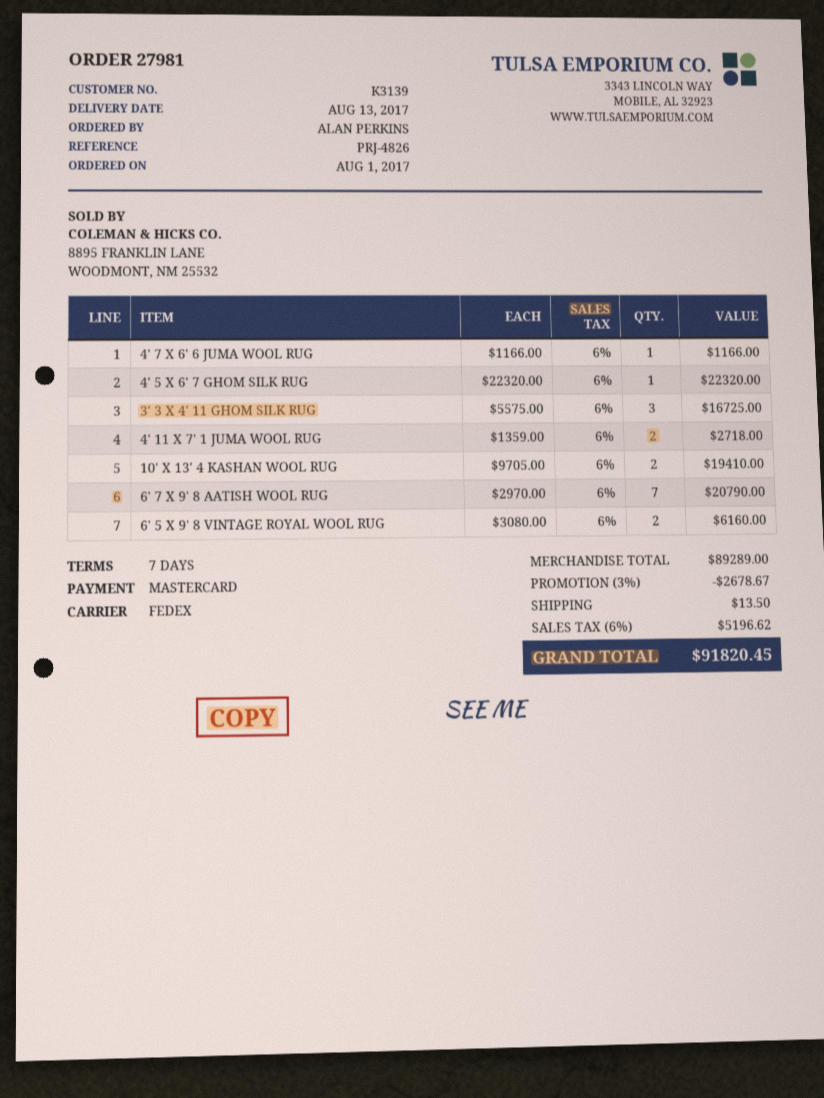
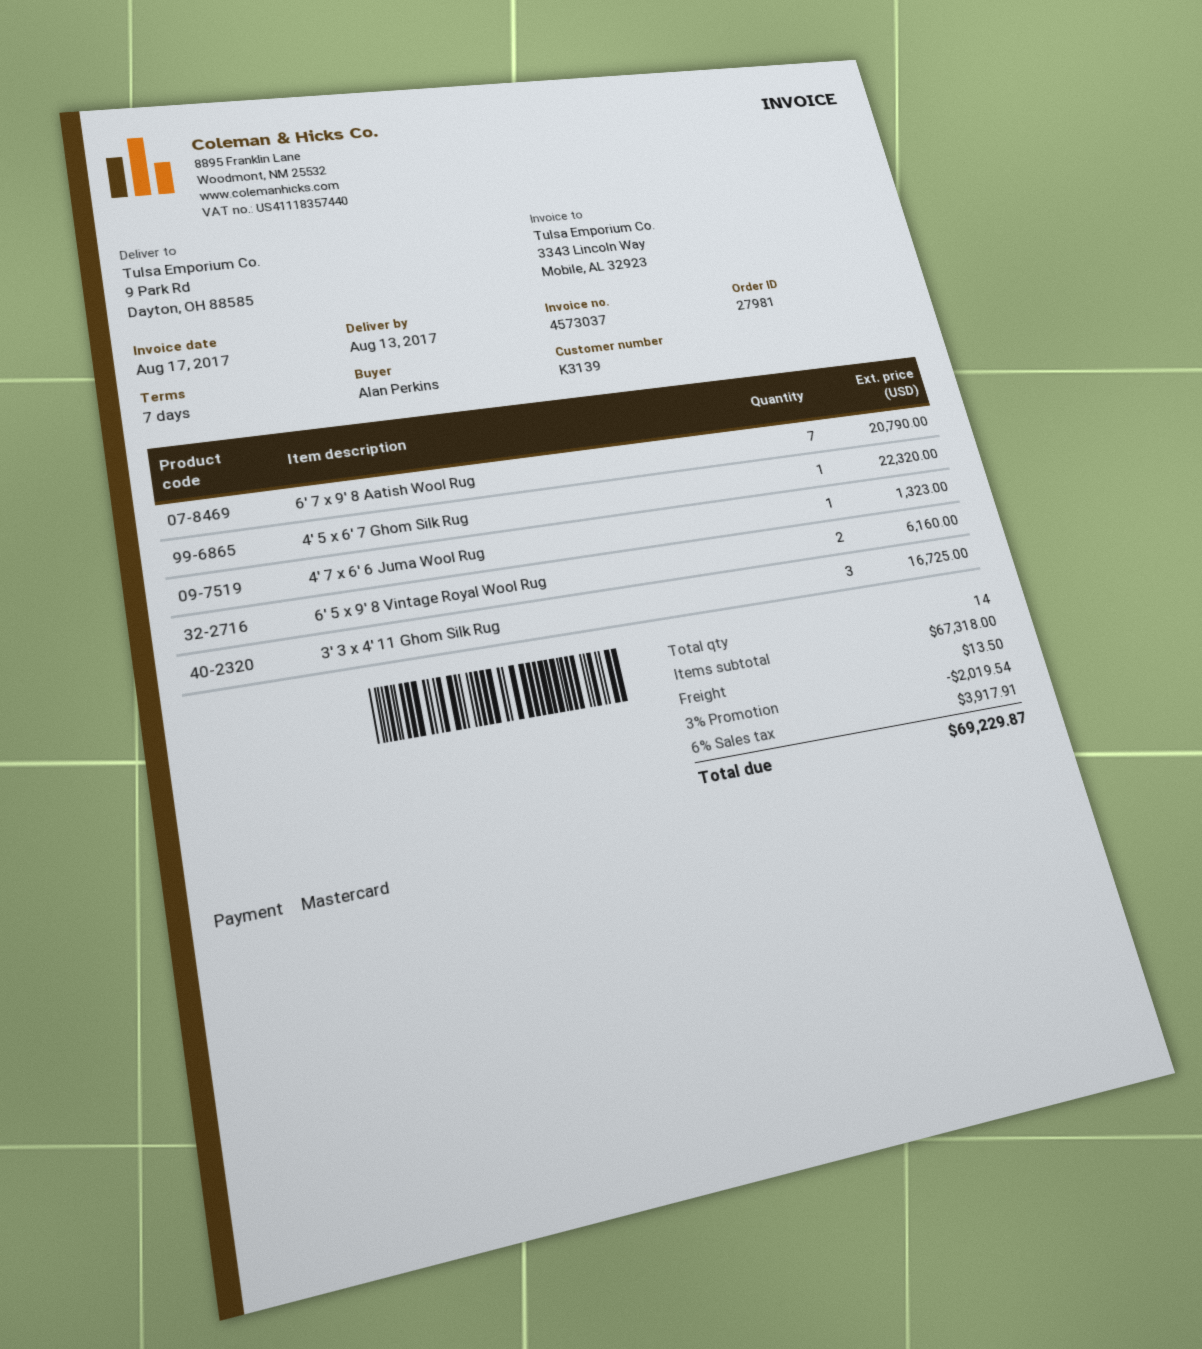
4' 7 X 6' 6 JUMA WOOL RUG: 1 for 1166.00 -> 1 for 1323.00
4' 11 X 7' 1 JUMA WOOL RUG: 2 for 2718.00 -> none
10' X 13' 4 KASHAN WOOL RUG: 2 for 19410.00 -> none
subtotal: 89289.00 -> 67318.00
discount: 3% = 2678.67 -> 3% = 2019.54
tax: 6% = 5196.62 -> 6% = 3917.91
total: 91820.45 -> 69229.87

